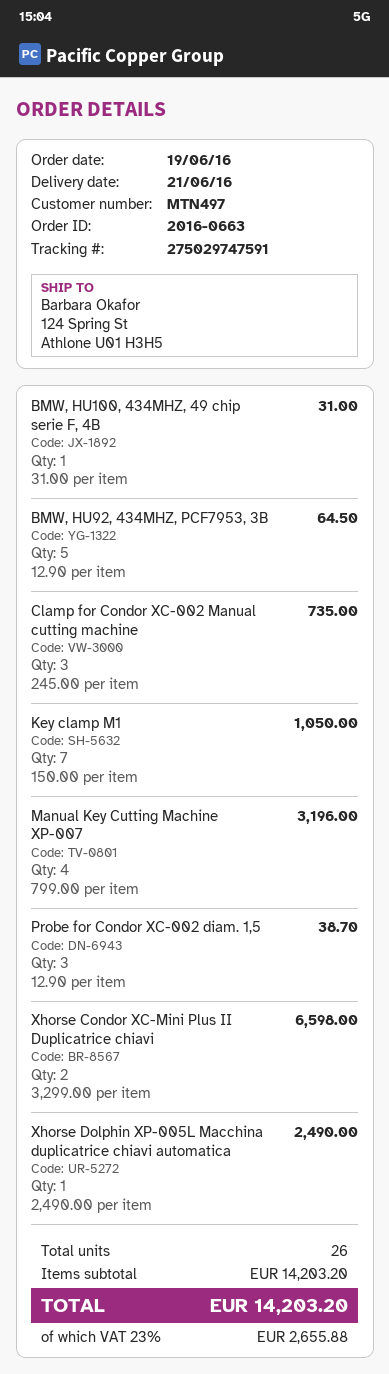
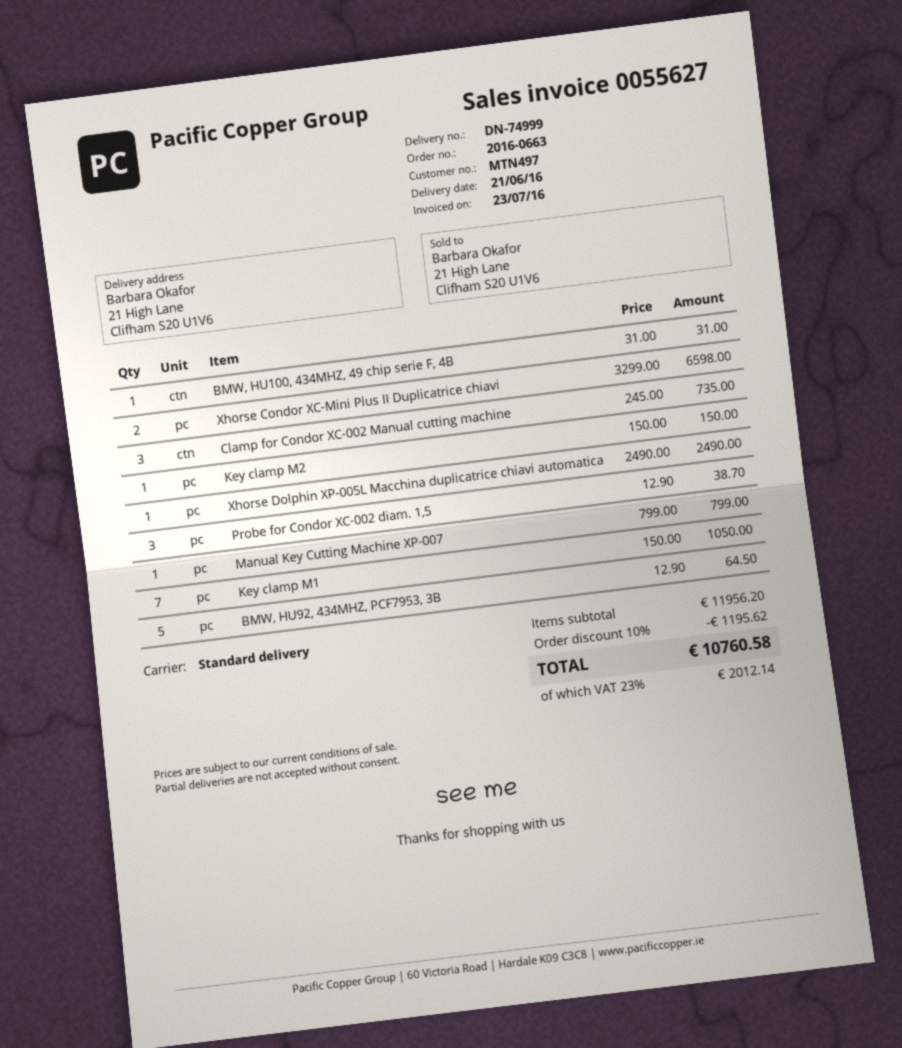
ship to: 124 Spring St, Athlone U01 H3H5 -> 21 High Lane, Clifham S20 U1V6
Manual Key Cutting Machine XP-007: 4 x 799.00 = 3196.00 -> 1 x 799.00 = 799.00
Key clamp M2: none -> 1 x 150.00 = 150.00
subtotal: 14203.20 -> 11956.20
discount: none -> 10% = 1195.62
tax: 23% = 2655.88 -> 23% = 2012.14
total: 14203.20 -> 10760.58

